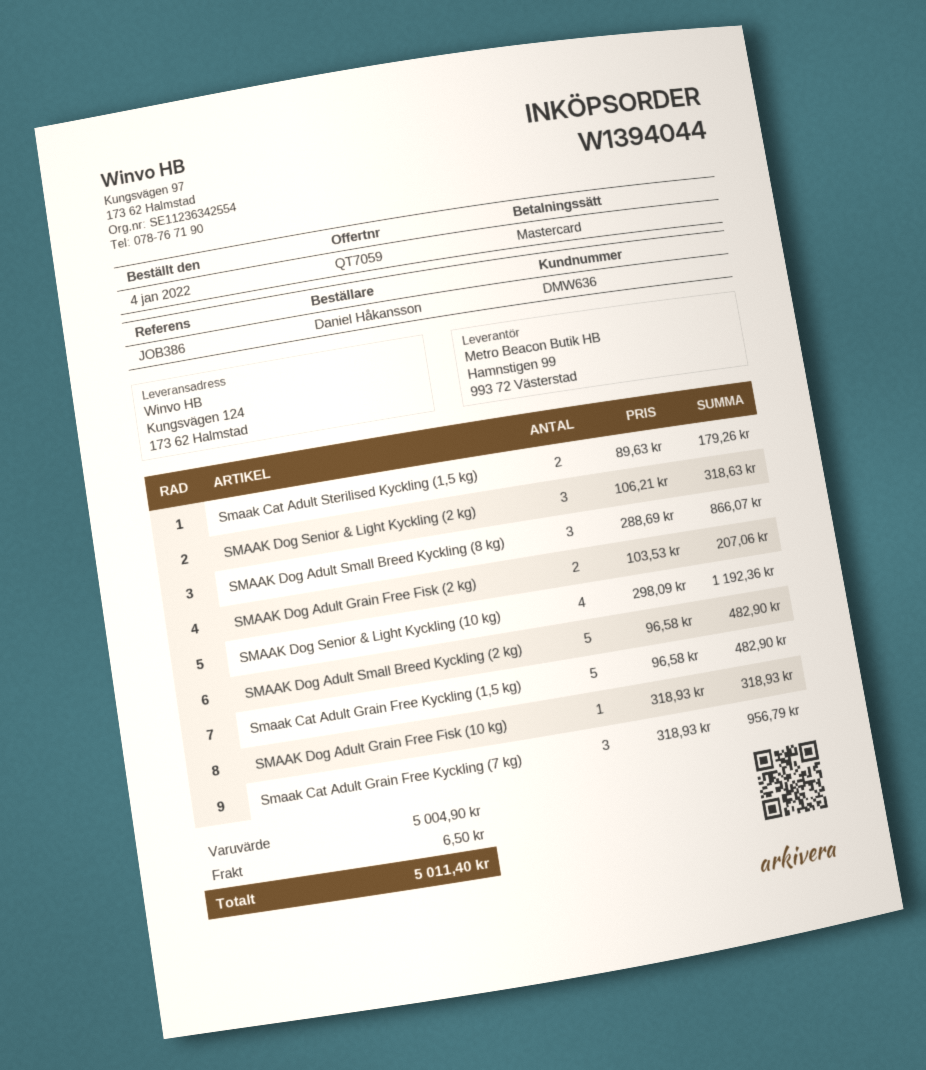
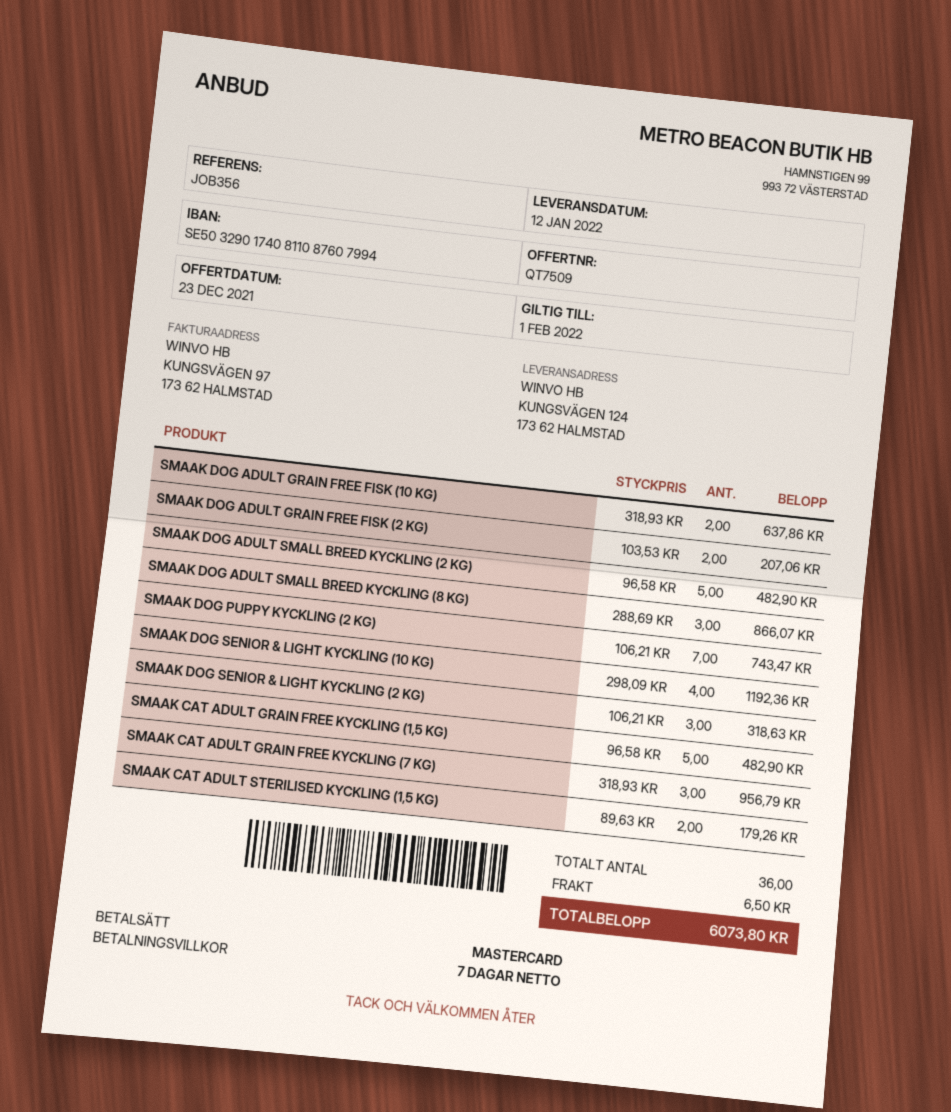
quote number: QT7059 -> QT7509
reference: JOB386 -> JOB356
SMAAK Dog Adult Grain Free Fisk (10 kg): 1 x 318.93 = 318.93 -> 2 x 318.93 = 637.86
SMAAK DOG PUPPY KYCKLING (2 KG): none -> 7 x 106.21 = 743.47
total: 5011.40 -> 6073.80

